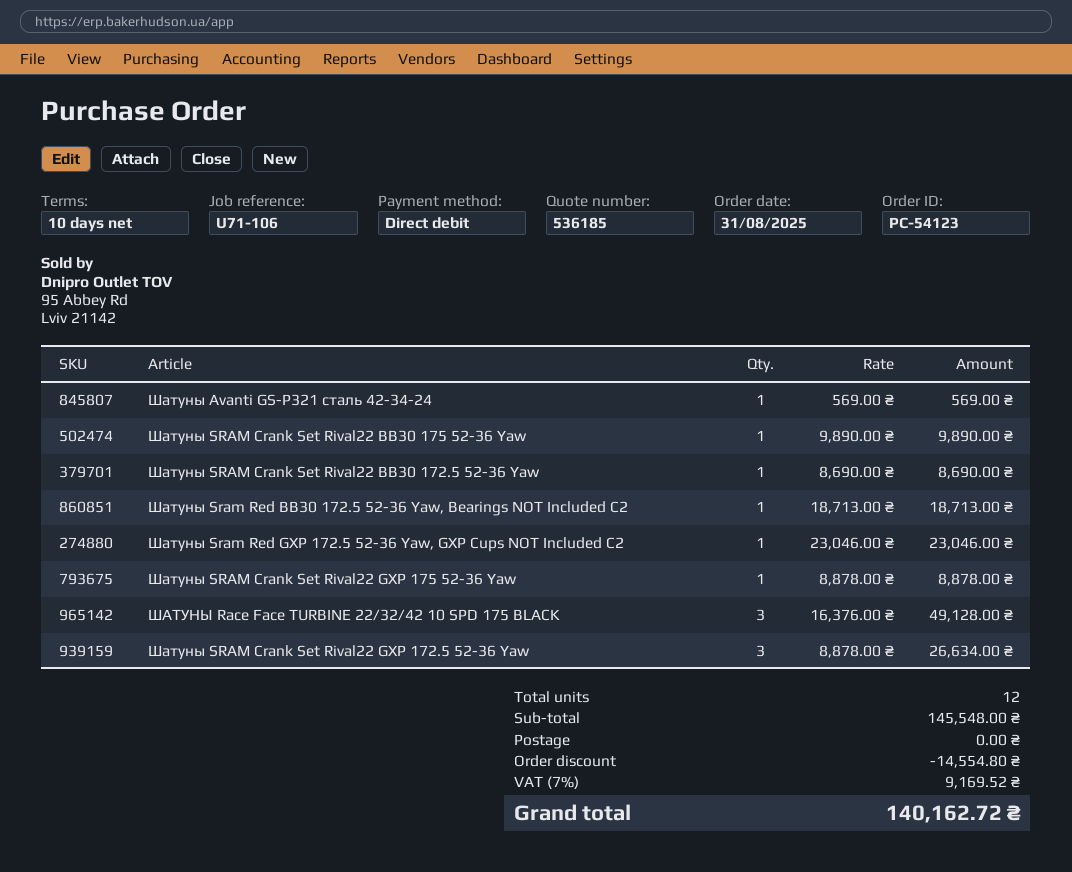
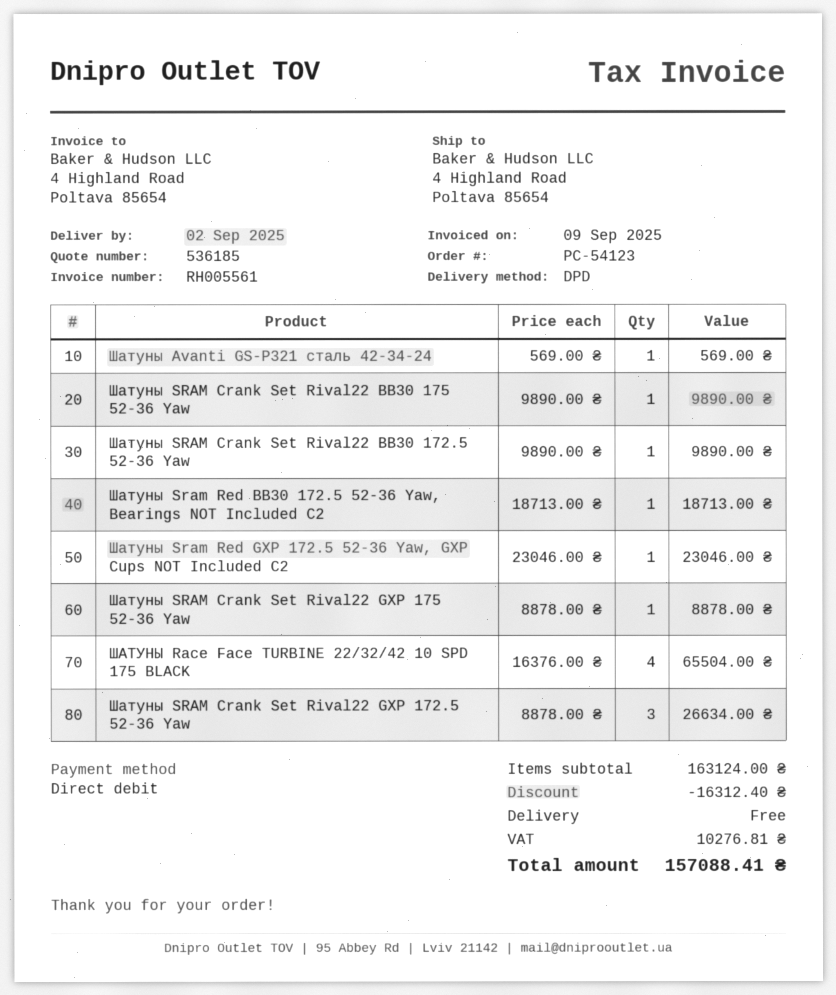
Шатуны SRAM Crank Set Rival22 BB30 172.5 52-36 Yaw: 1 x 8690.00 = 8690.00 -> 1 x 9890.00 = 9890.00
ШАТУНЫ Race Face TURBINE 22/32/42 10 SPD 175 BLACK: 3 x 16376.00 = 49128.00 -> 4 x 16376.00 = 65504.00
subtotal: 145548.00 -> 163124.00
discount: 14554.80 -> 16312.40
tax: 9169.52 -> 10276.81
total: 140162.72 -> 157088.41

